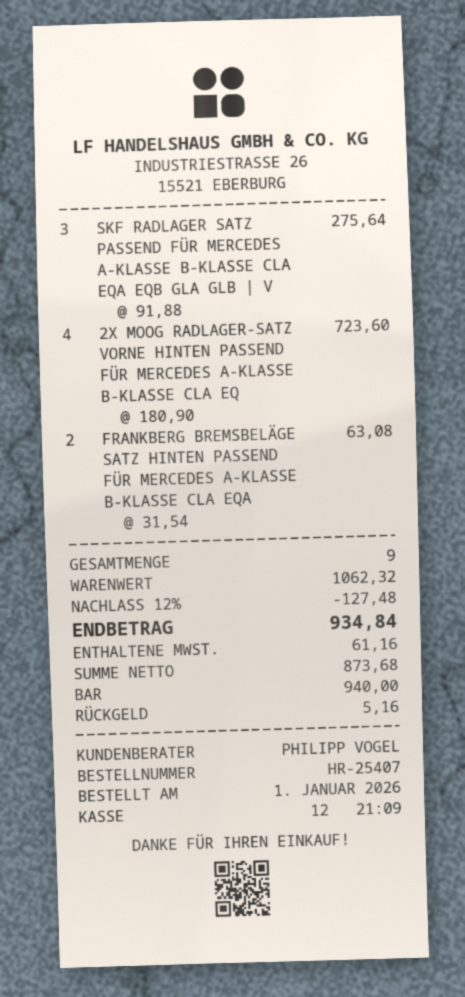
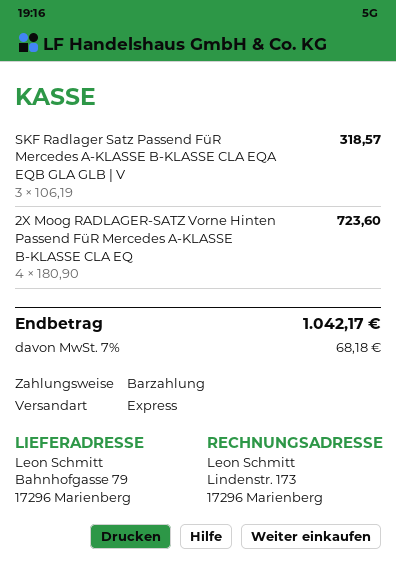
SKF RADLAGER SATZ PASSEND FÜR MERCEDES A-KLASSE B-KLASSE CLA EQA EQB GLA GLB | V: 3 x 91.88 = 275.64 -> 3 x 106.19 = 318.57
FRANKBERG BREMSBELÄGE SATZ HINTEN PASSEND FÜR MERCEDES A-KLASSE B-KLASSE CLA EQA: 2 x 31.54 = 63.08 -> none
discount: 12% = 127.48 -> none
tax: 61.16 -> 68.18
total: 934.84 -> 1042.17

